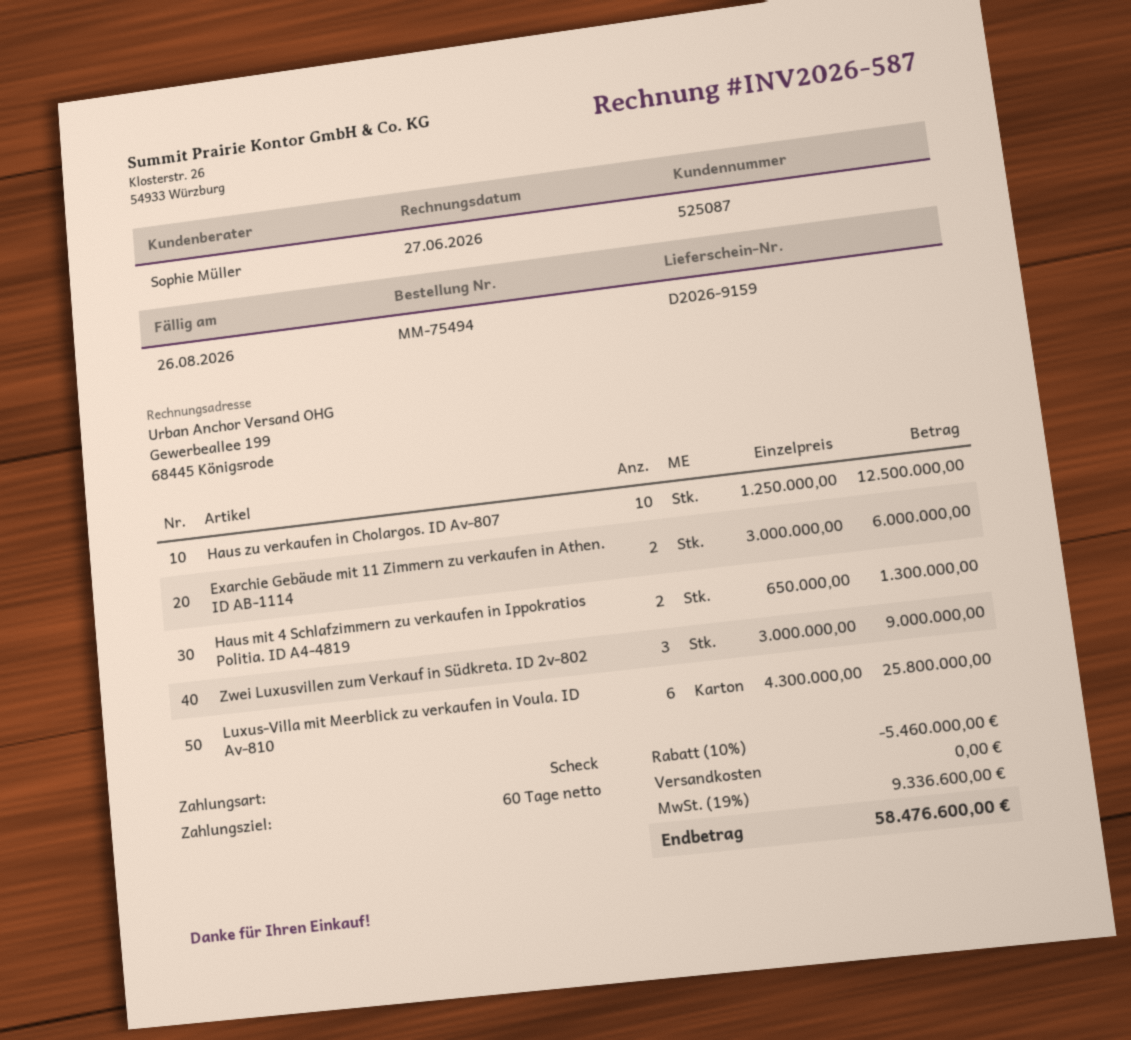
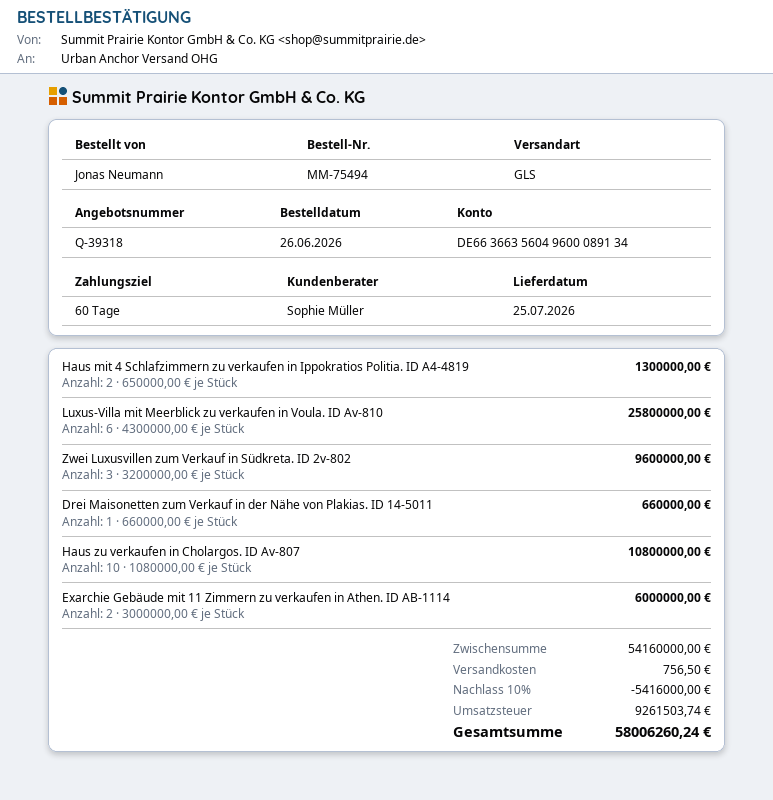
Haus zu verkaufen in Cholargos. ID Av-807: 10 x 1250000.00 = 12500000.00 -> 10 x 1080000.00 = 10800000.00
Zwei Luxusvillen zum Verkauf in Südkreta. ID 2v-802: 3 x 3000000.00 = 9000000.00 -> 3 x 3200000.00 = 9600000.00
Drei Maisonetten zum Verkauf in der Nähe von Plakias. ID 14-5011: none -> 1 x 660000.00 = 660000.00
discount: 10% = 5460000.00 -> 10% = 5416000.00
shipping: 0.00 -> 756.50
tax: 9336600.00 -> 9261503.74
total: 58476600.00 -> 58006260.24

